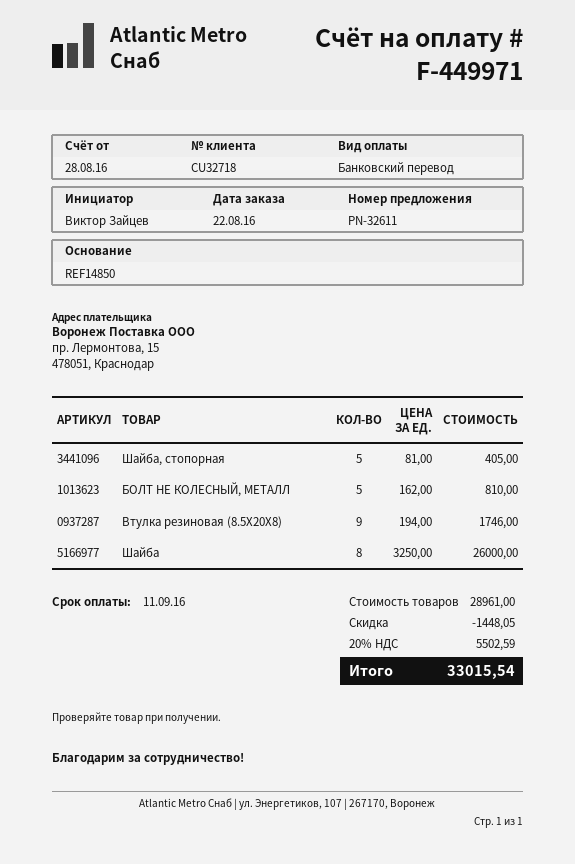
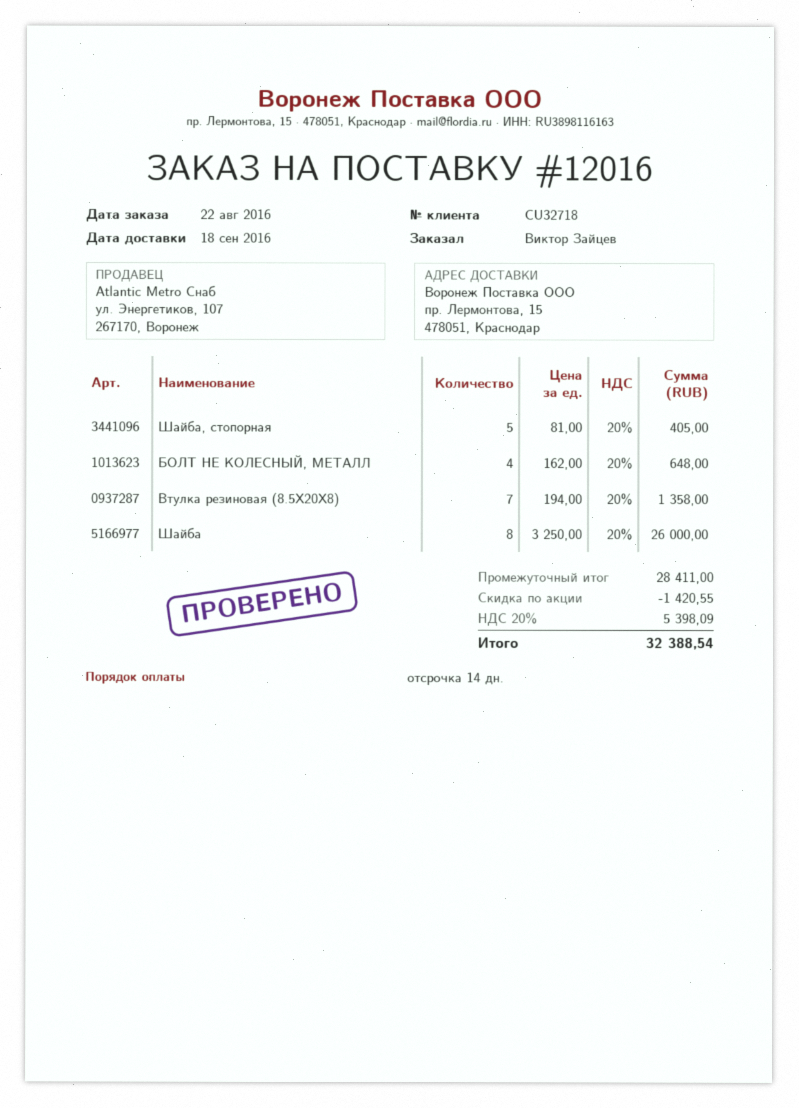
БОЛТ НЕ КОЛЕСНЫЙ, МЕТАЛЛ: 5 x 162.00 = 810.00 -> 4 x 162.00 = 648.00
Втулка резиновая (8.5X20X8): 9 x 194.00 = 1746.00 -> 7 x 194.00 = 1358.00
subtotal: 28961.00 -> 28411.00
discount: 1448.05 -> 1420.55
tax: 20% = 5502.59 -> 20% = 5398.09
total: 33015.54 -> 32388.54

